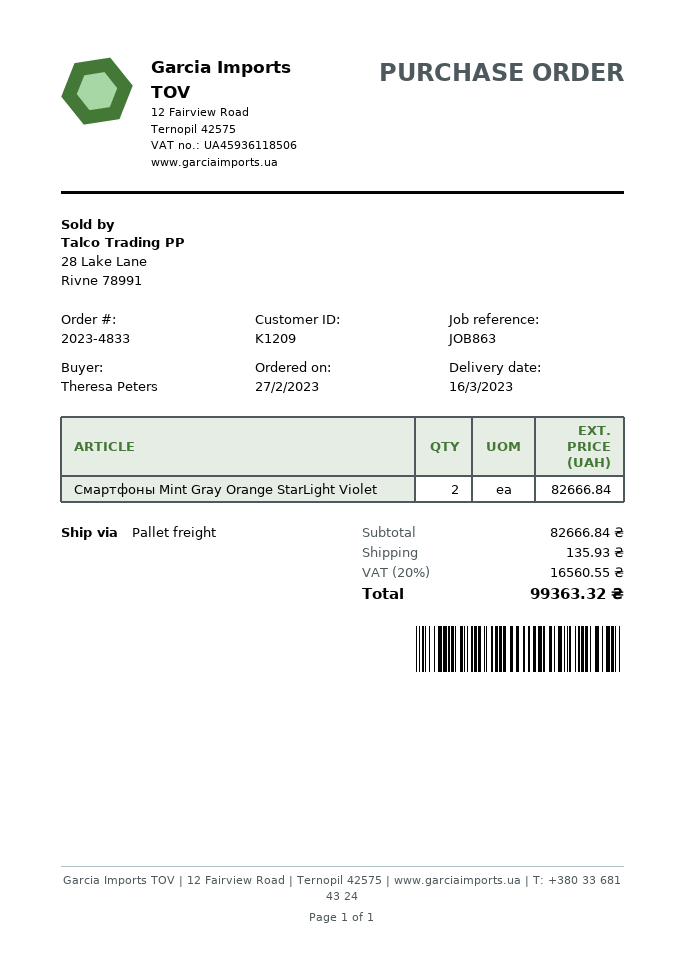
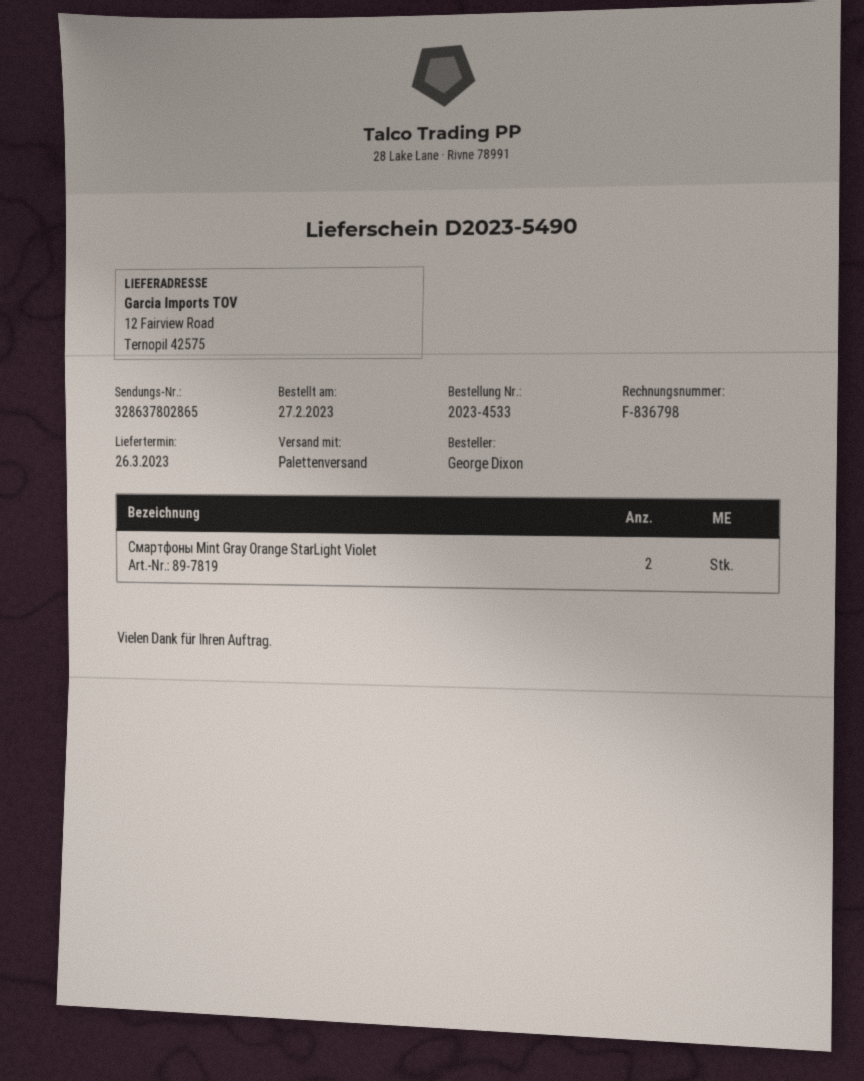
order number: 2023-4833 -> 2023-4533
delivery date: 2023-03-16 -> 2023-03-26
ordered by: Theresa Peters -> George Dixon

